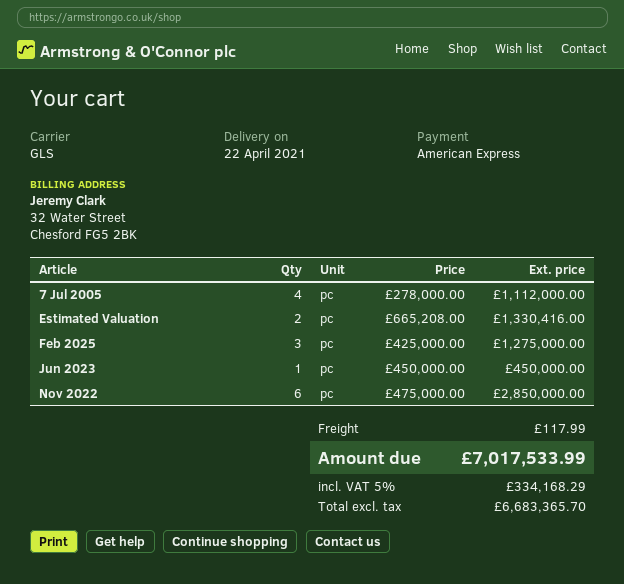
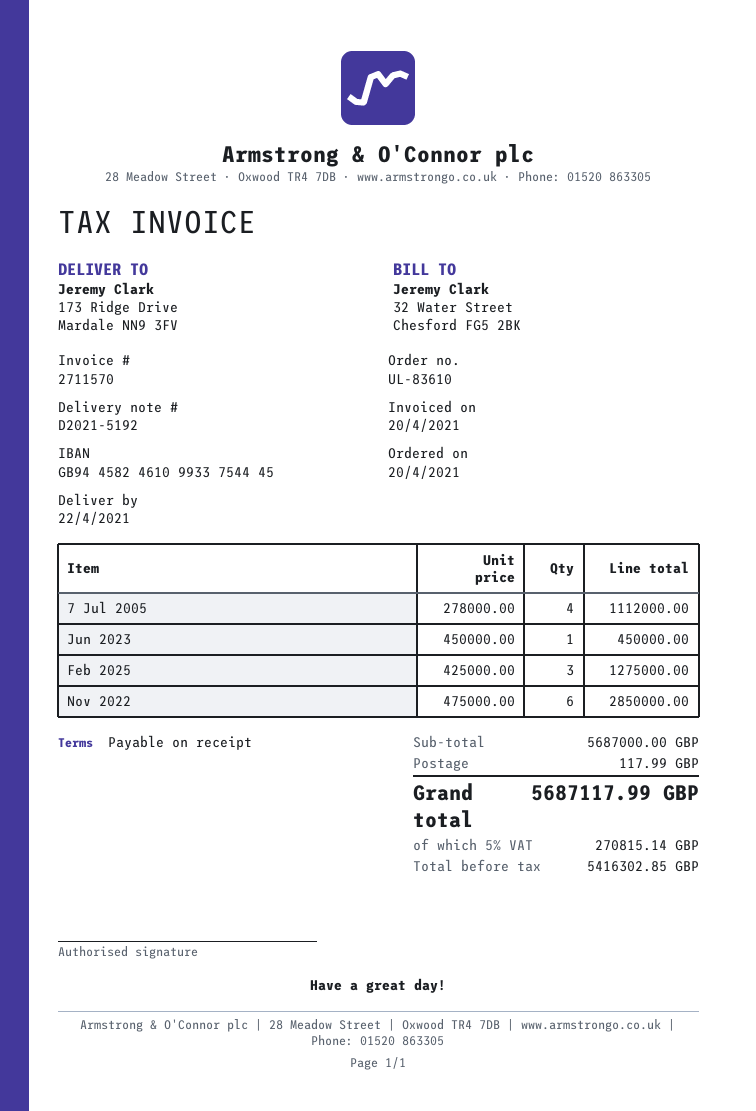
Estimated Valuation: 2 x 665208.00 = 1330416.00 -> none
net: 6683365.70 -> 5416302.85
tax: 5% = 334168.29 -> 5% = 270815.14
total: 7017533.99 -> 5687117.99

